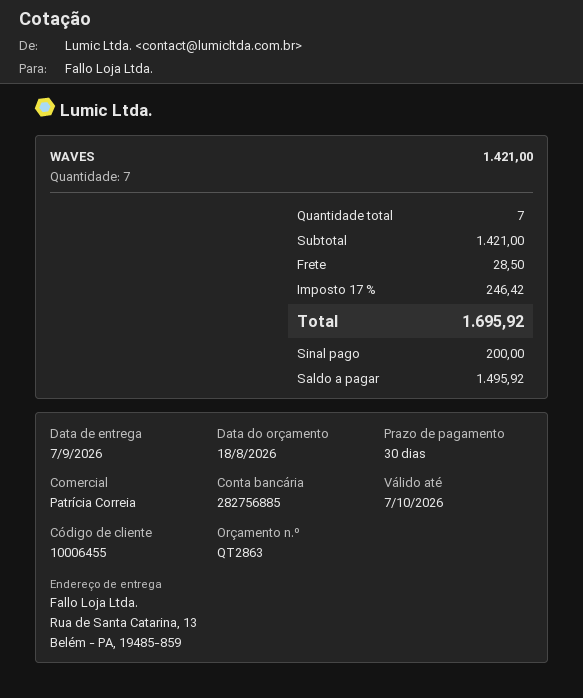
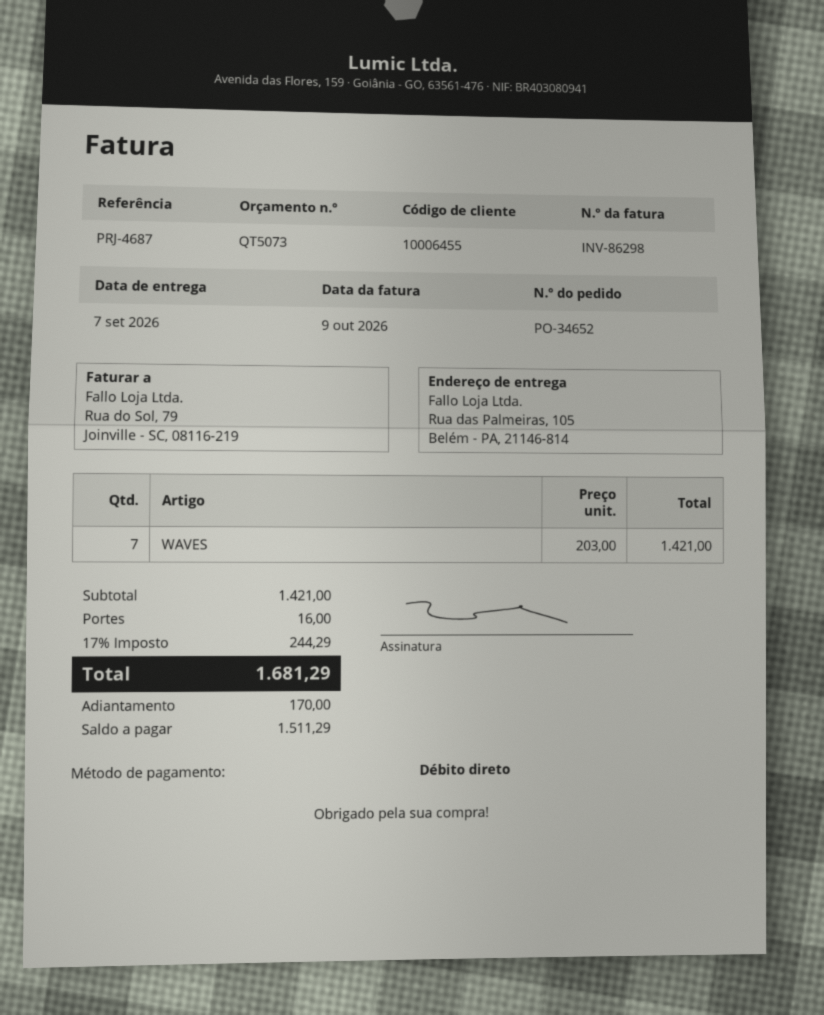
quote number: QT2863 -> QT5073
ship to: Rua de Santa Catarina, 13, Belém - PA, 19485-859 -> Rua das Palmeiras, 105, Belém - PA, 21146-814
shipping: 28.50 -> 16.00
tax: 17% = 246.42 -> 17% = 244.29
total: 1695.92 -> 1681.29
deposit: 200.00 -> 170.00
balance: 1495.92 -> 1511.29

